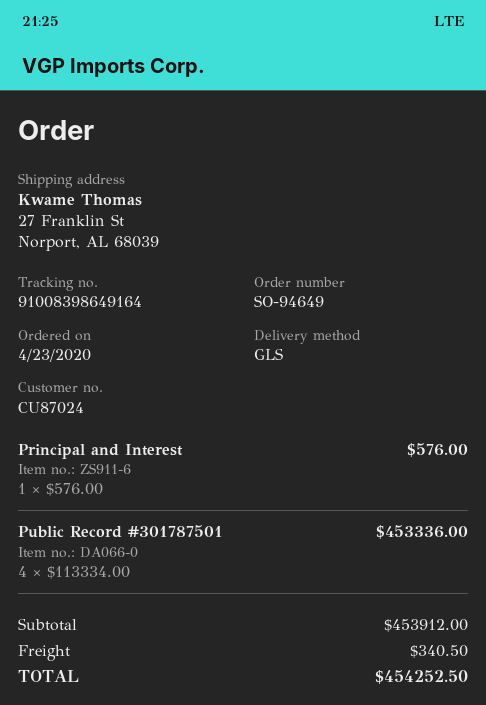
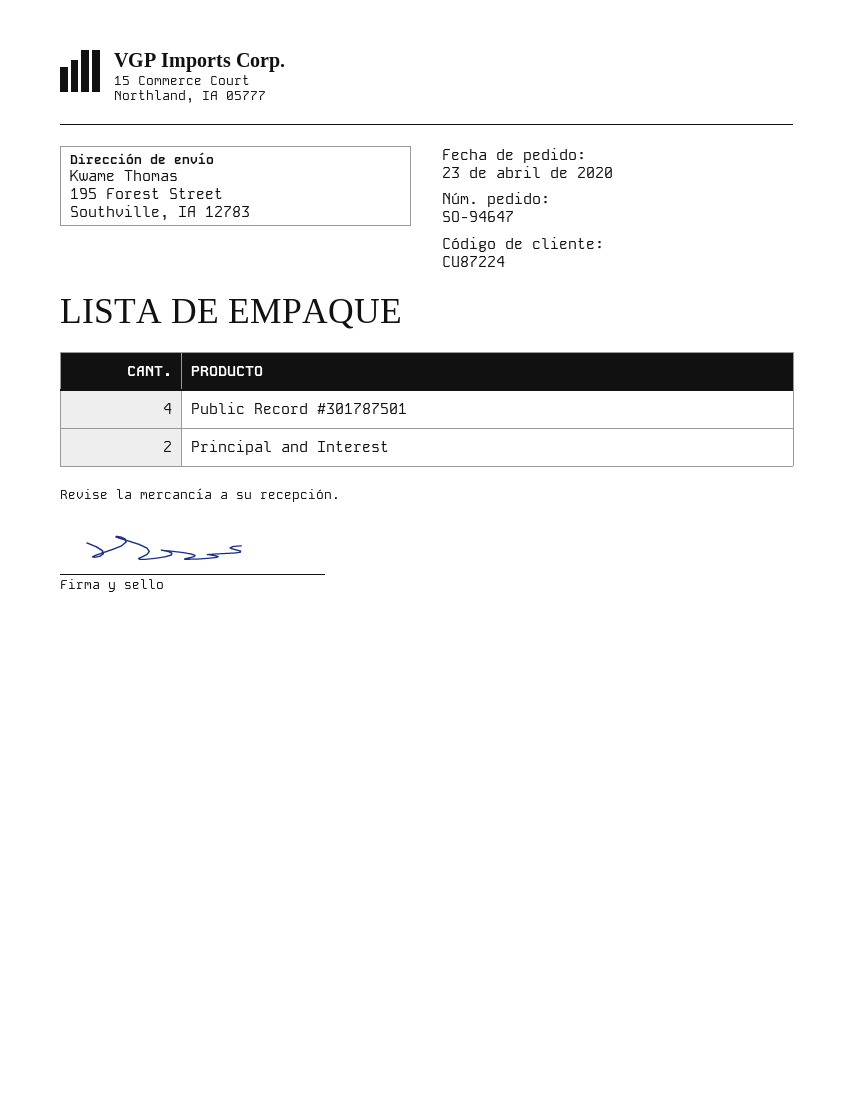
order number: SO-94649 -> SO-94647
customer number: CU87024 -> CU87224
ship to: 27 Franklin St, Norport, AL 68039 -> 195 Forest Street, Southville, IA 12783
Principal and Interest: 1 -> 2

